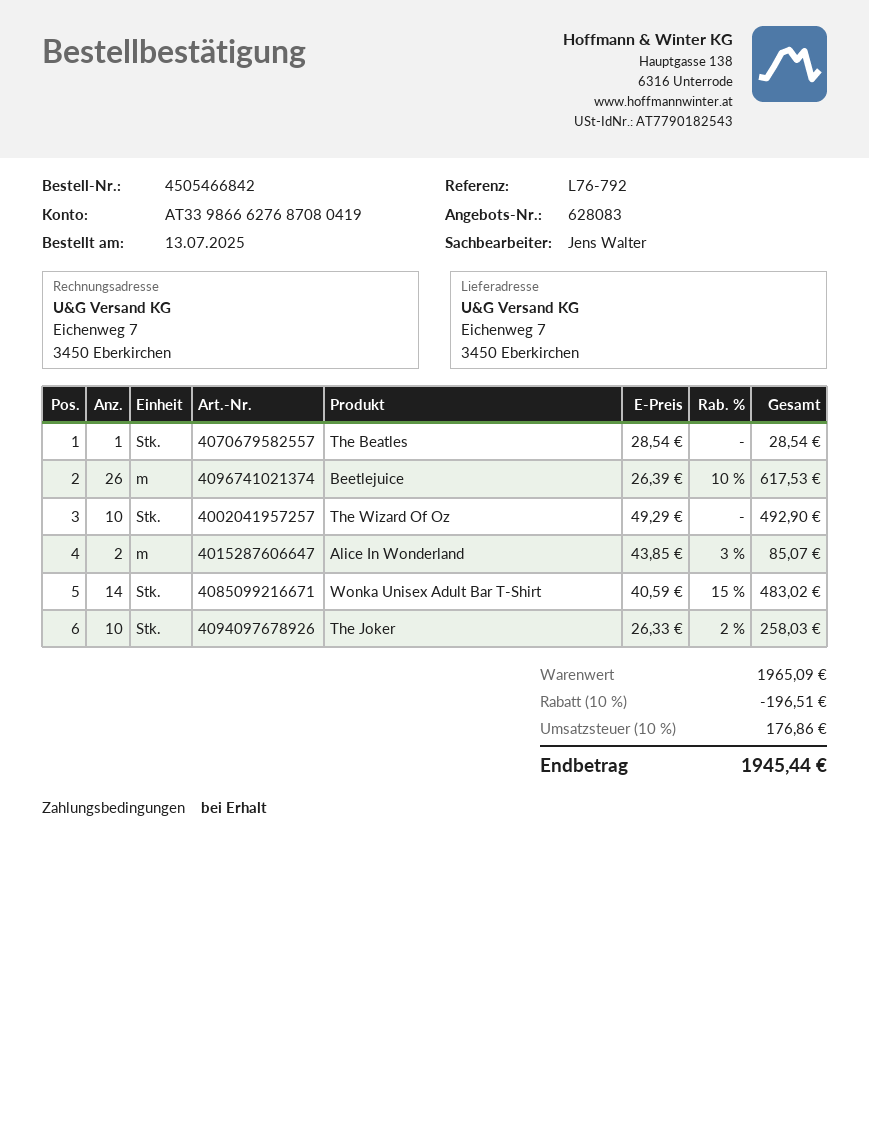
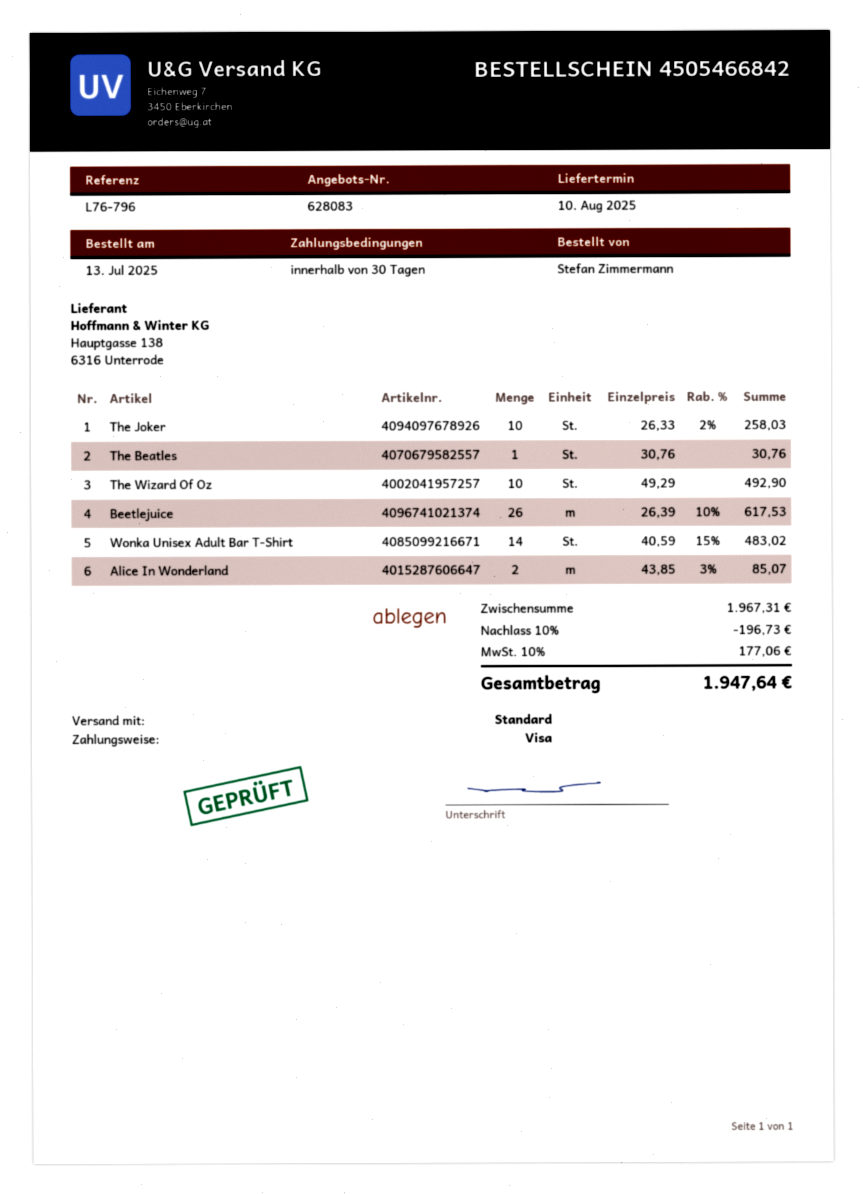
payment terms: on receipt -> 30 days
reference: L76-792 -> L76-796
The Beatles: 1 x 28.54 = 28.54 -> 1 x 30.76 = 30.76
subtotal: 1965.09 -> 1967.31
discount: 10% = 196.51 -> 10% = 196.73
tax: 10% = 176.86 -> 10% = 177.06
total: 1945.44 -> 1947.64

